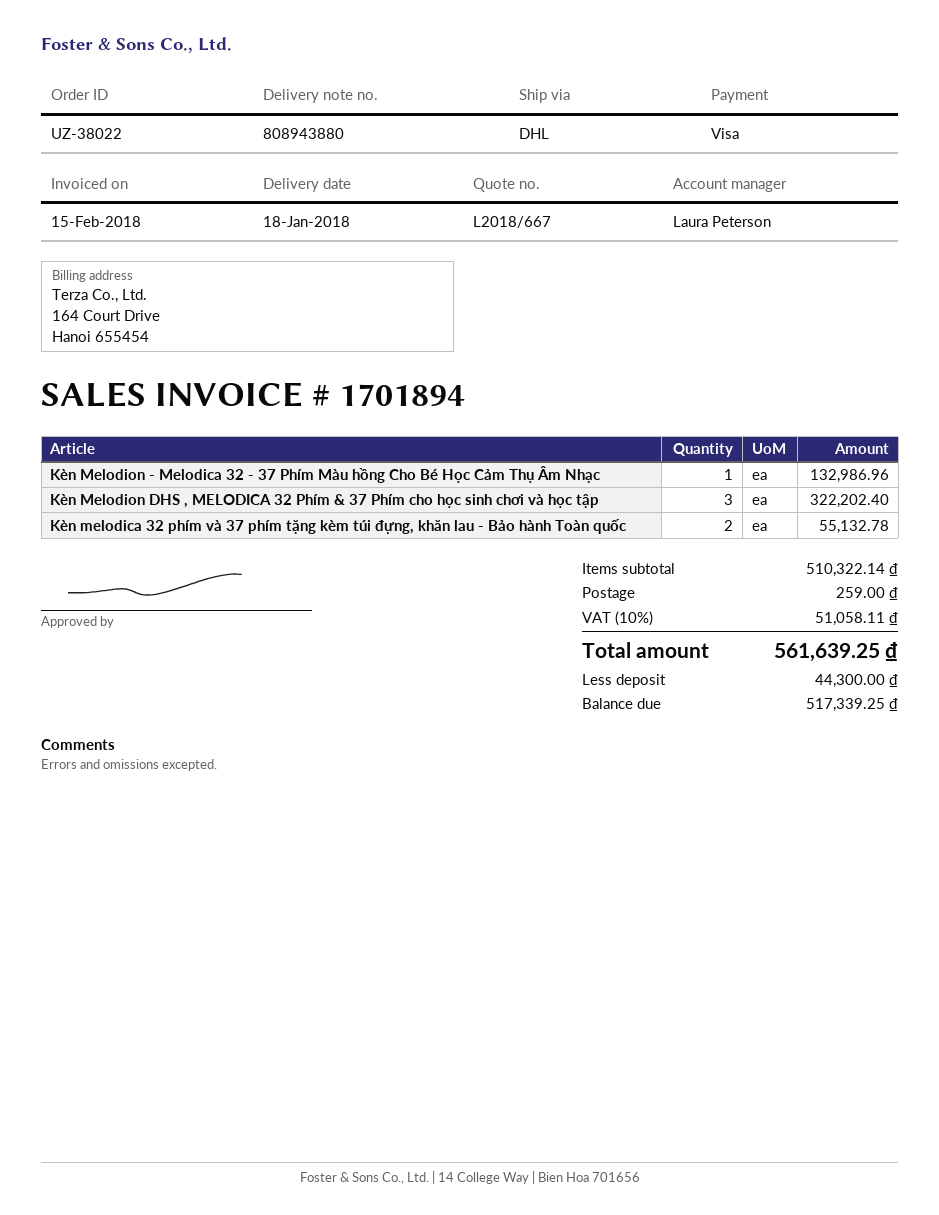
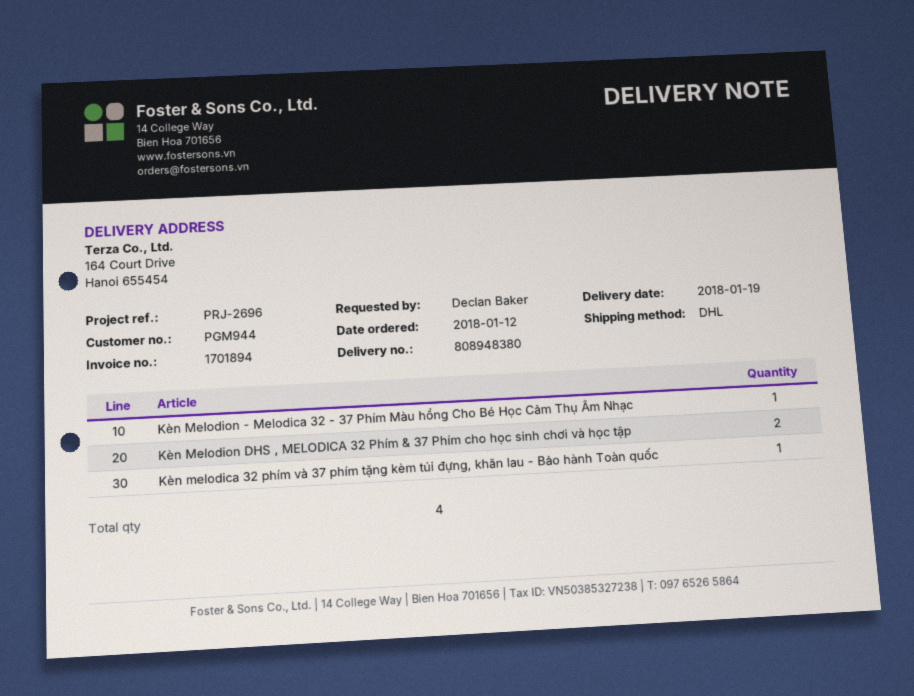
delivery note number: 808943880 -> 808948380
delivery date: 2018-01-18 -> 2018-01-19
Kèn Melodion DHS , MELODICA 32 Phím & 37 Phím cho học sinh chơi và học tập: 3 -> 2
Kèn melodica 32 phím và 37 phím tặng kèm túi đựng, khăn lau - Bảo hành Toàn quốc: 2 -> 1

